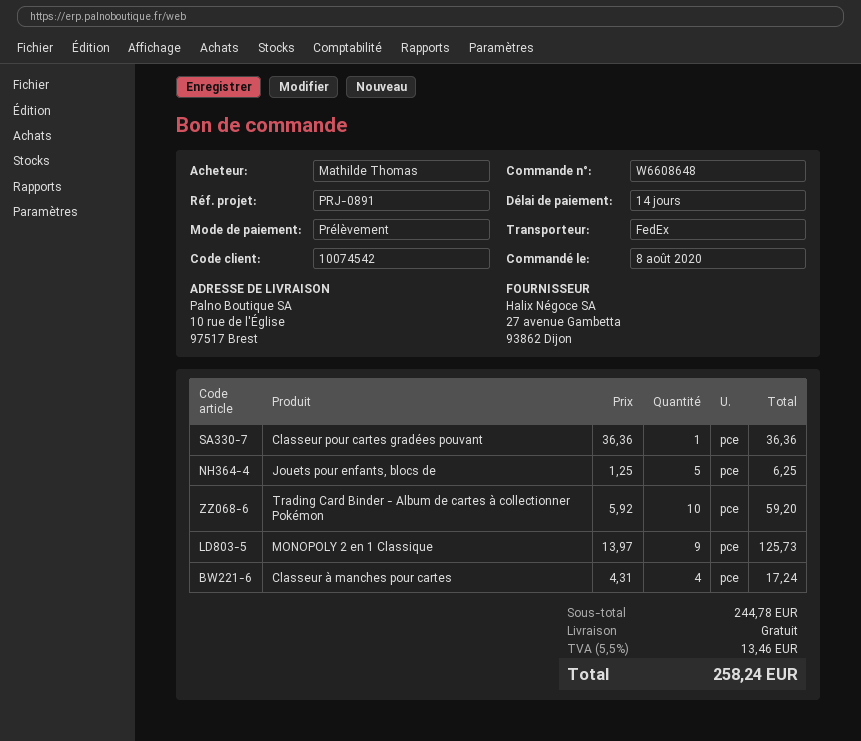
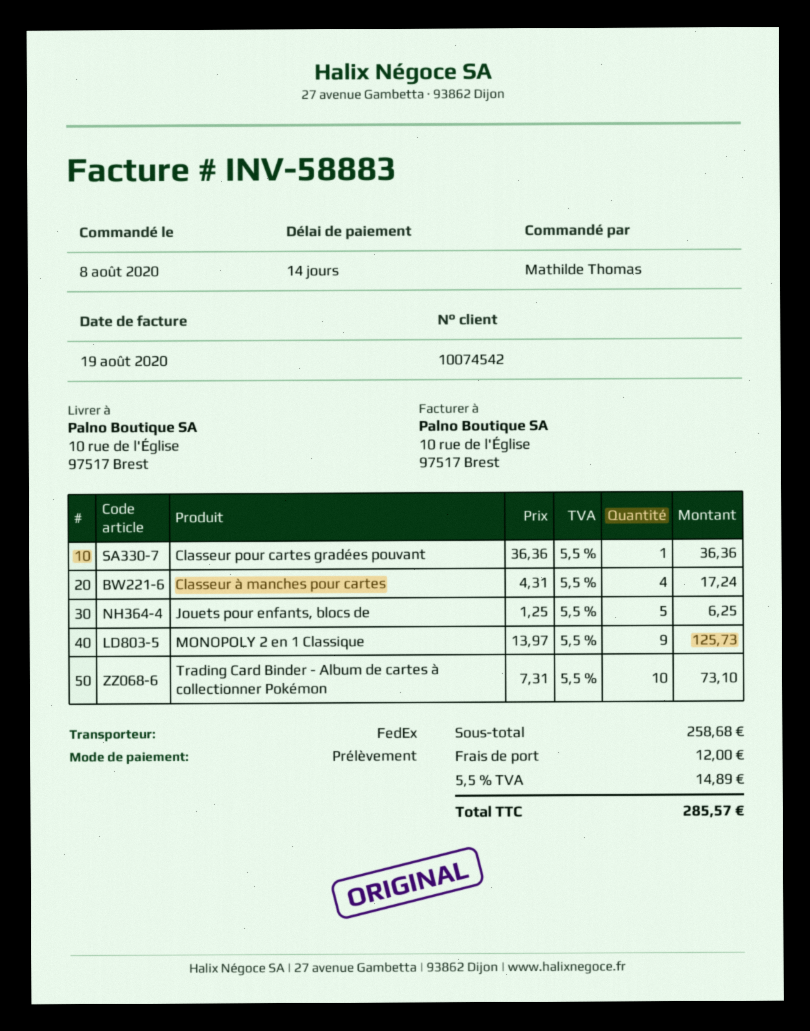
Trading Card Binder - Album de cartes à collectionner Pokémon: 10 x 5.92 = 59.20 -> 10 x 7.31 = 73.10
subtotal: 244.78 -> 258.68
shipping: 0.00 -> 12.00
tax: 5.5% = 13.46 -> 5.5% = 14.89
total: 258.24 -> 285.57

